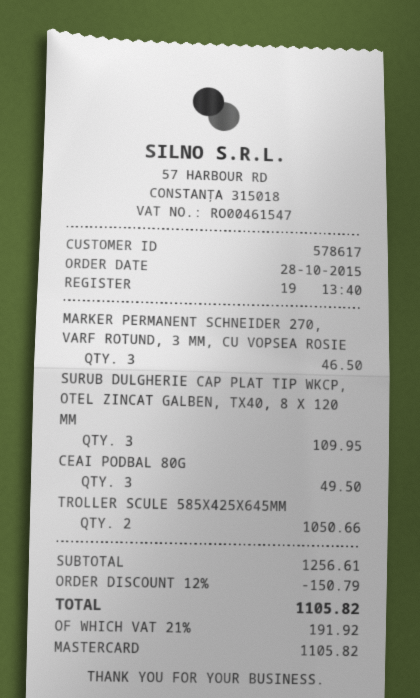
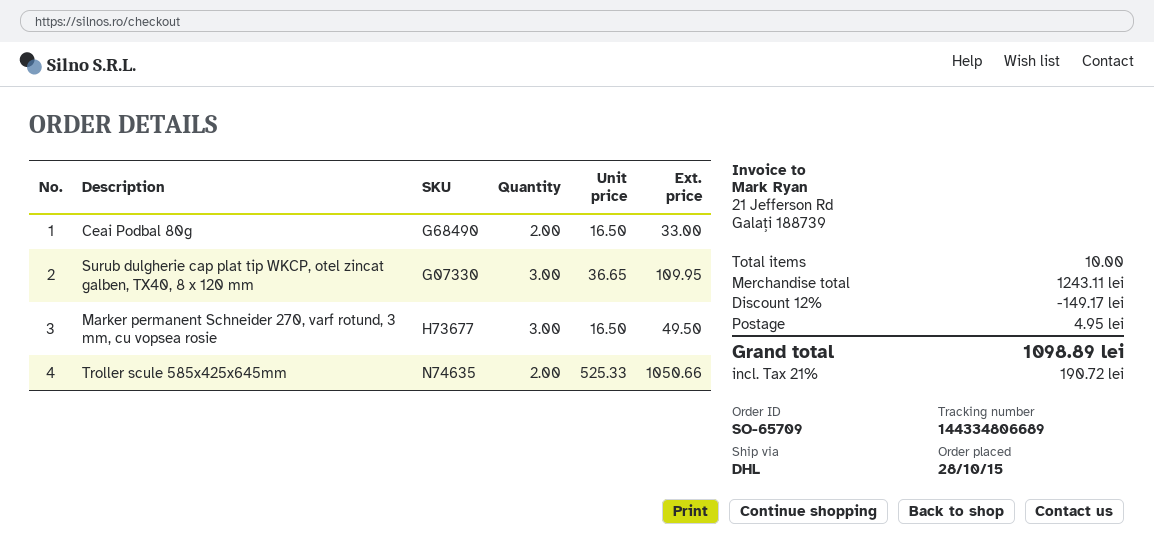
MARKER PERMANENT SCHNEIDER 270, VARF ROTUND, 3 MM, CU VOPSEA ROSIE: 3 for 46.50 -> 3 for 49.50
CEAI PODBAL 80G: 3 for 49.50 -> 2 for 33.00
subtotal: 1256.61 -> 1243.11
discount: 12% = 150.79 -> 12% = 149.17
shipping: none -> 4.95
tax: 21% = 191.92 -> 21% = 190.72
total: 1105.82 -> 1098.89

